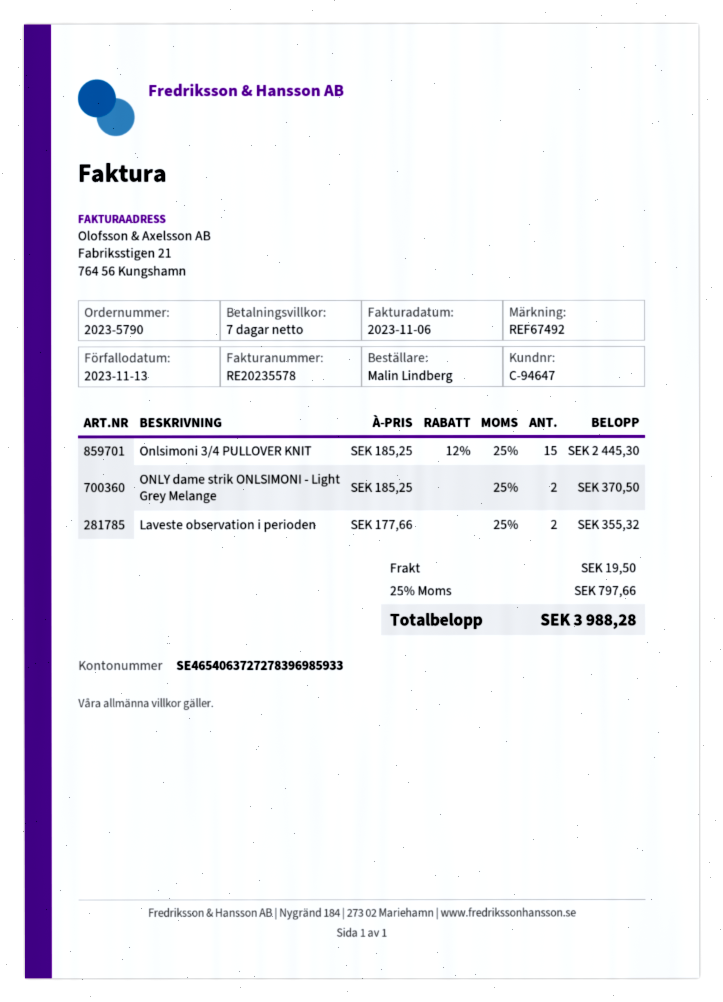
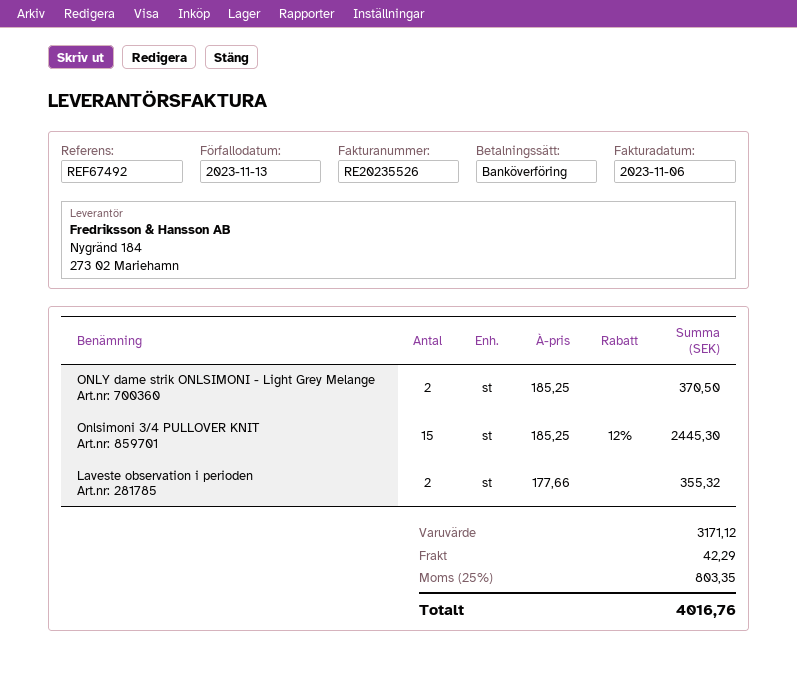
invoice number: RE20235578 -> RE20235526
shipping: 19.50 -> 42.29
tax: 25% = 797.66 -> 25% = 803.35
total: 3988.28 -> 4016.76

